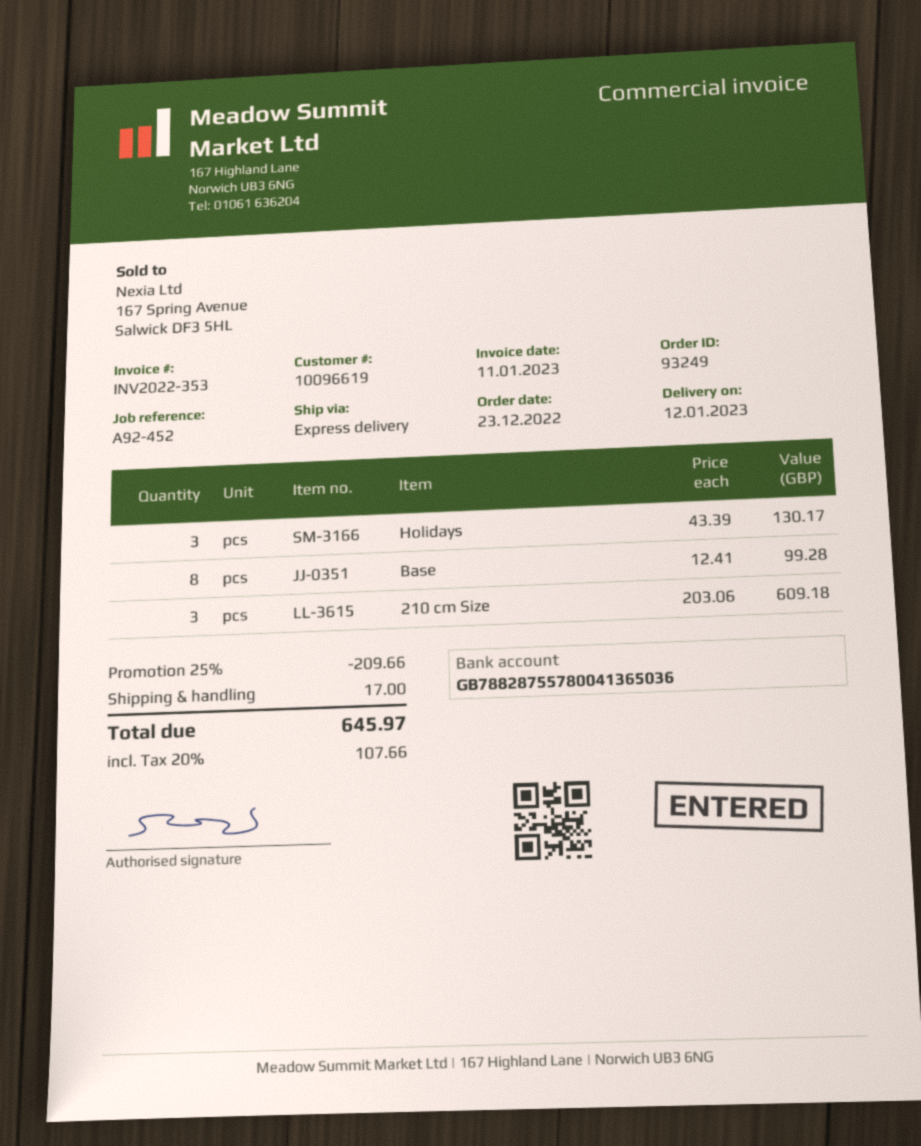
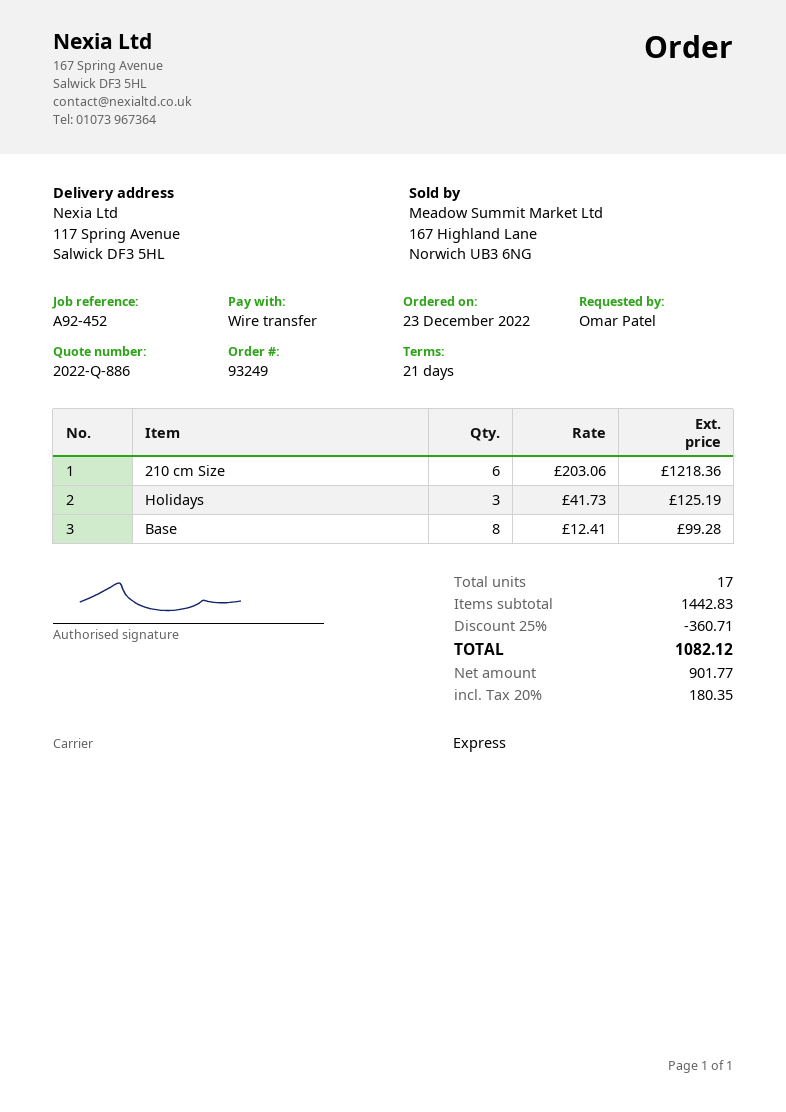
Holidays: 3 x 43.39 = 130.17 -> 3 x 41.73 = 125.19
210 cm Size: 3 x 203.06 = 609.18 -> 6 x 203.06 = 1218.36
discount: 25% = 209.66 -> 25% = 360.71
shipping: 17.00 -> none
tax: 20% = 107.66 -> 20% = 180.35
total: 645.97 -> 1082.12

